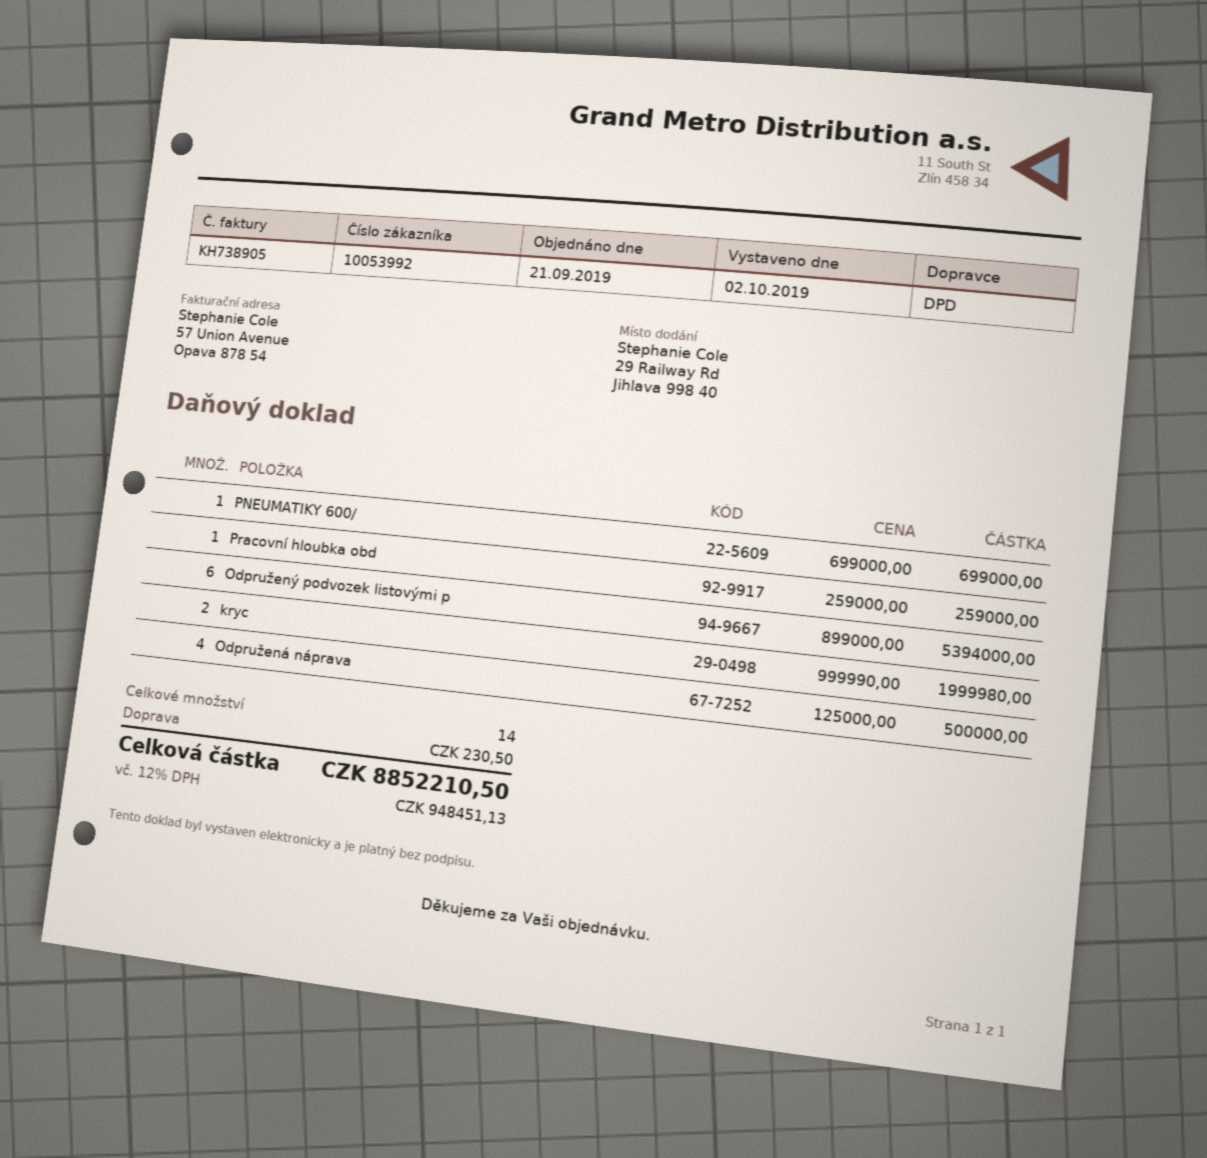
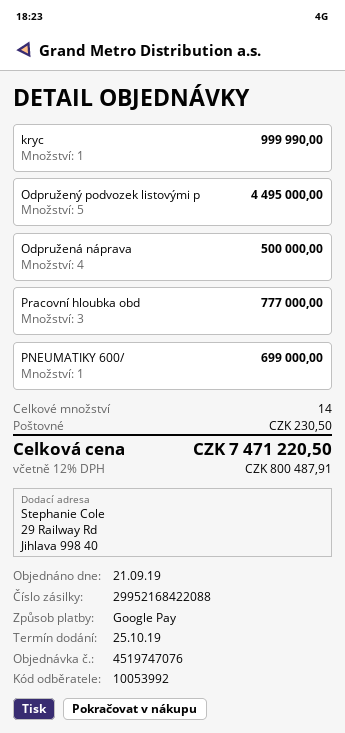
Pracovní hloubka obd: 1 for 259000.00 -> 3 for 777000.00
Odpružený podvozek listovými p: 6 for 5394000.00 -> 5 for 4495000.00
kryc: 2 for 1999980.00 -> 1 for 999990.00
tax: 12% = 948451.13 -> 12% = 800487.91
total: 8852210.50 -> 7471220.50

